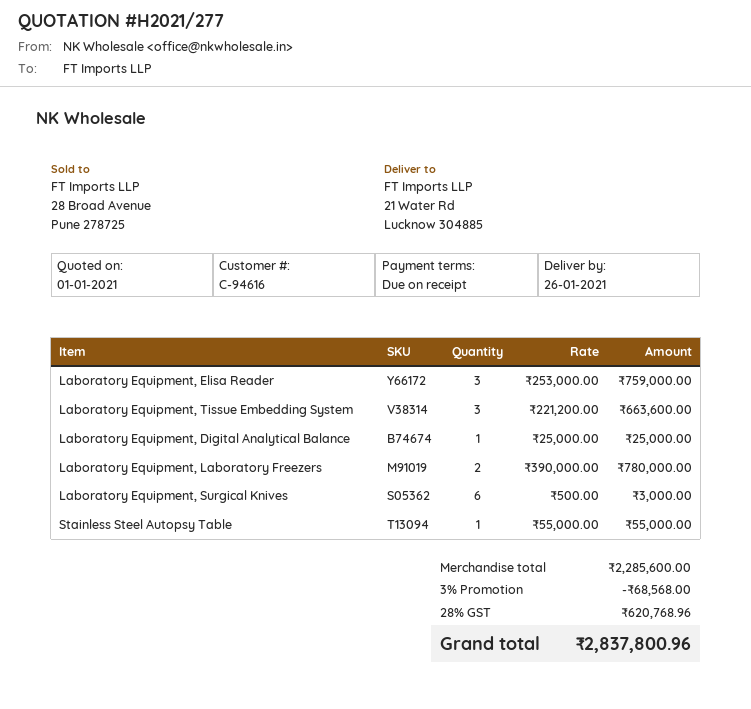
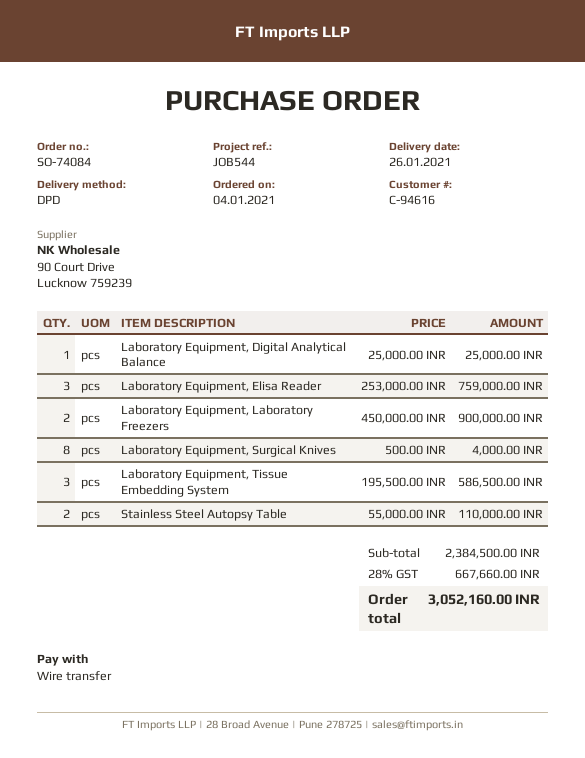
Laboratory Equipment, Tissue Embedding System: 3 x 221200.00 = 663600.00 -> 3 x 195500.00 = 586500.00
Laboratory Equipment, Laboratory Freezers: 2 x 390000.00 = 780000.00 -> 2 x 450000.00 = 900000.00
Laboratory Equipment, Surgical Knives: 6 x 500.00 = 3000.00 -> 8 x 500.00 = 4000.00
Stainless Steel Autopsy Table: 1 x 55000.00 = 55000.00 -> 2 x 55000.00 = 110000.00
subtotal: 2285600.00 -> 2384500.00
discount: 3% = 68568.00 -> none
tax: 28% = 620768.96 -> 28% = 667660.00
total: 2837800.96 -> 3052160.00

